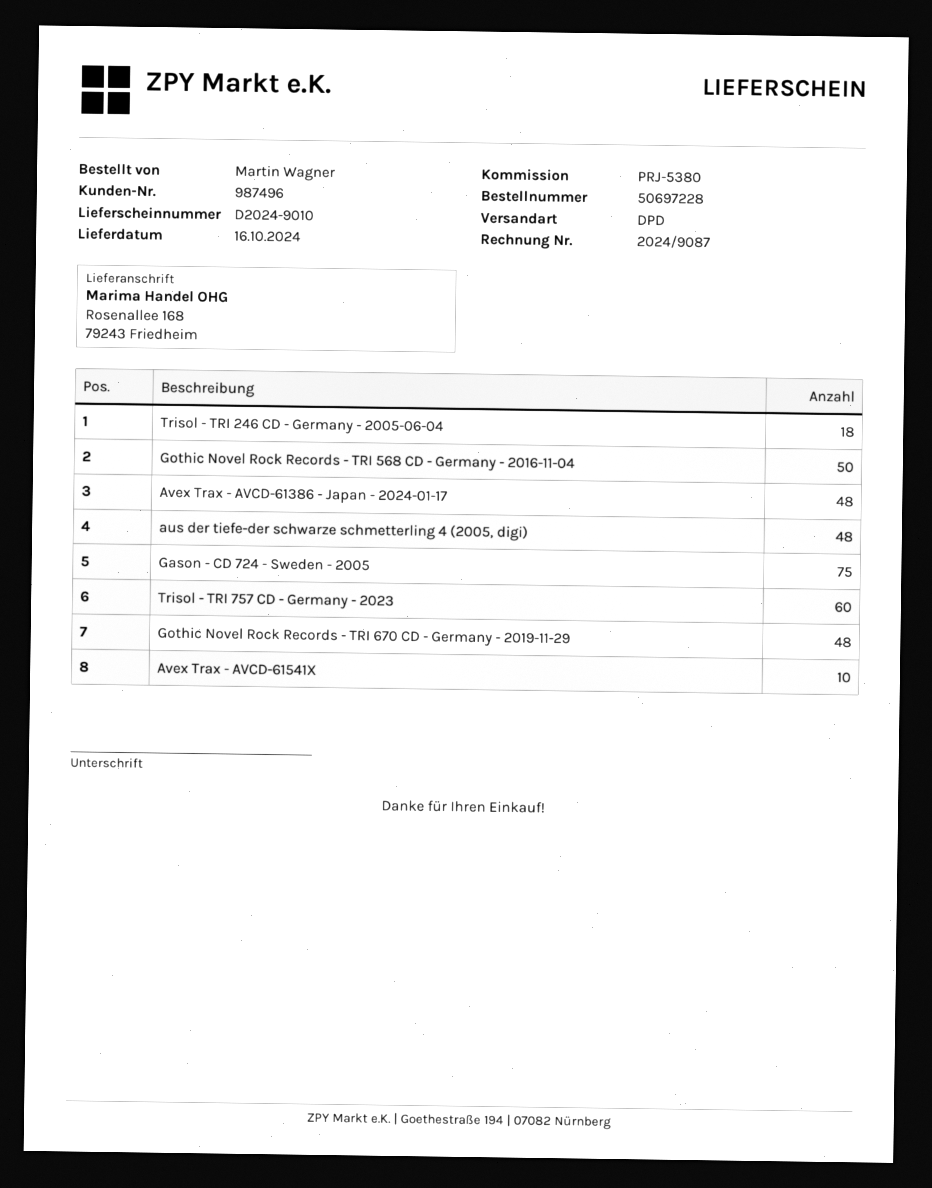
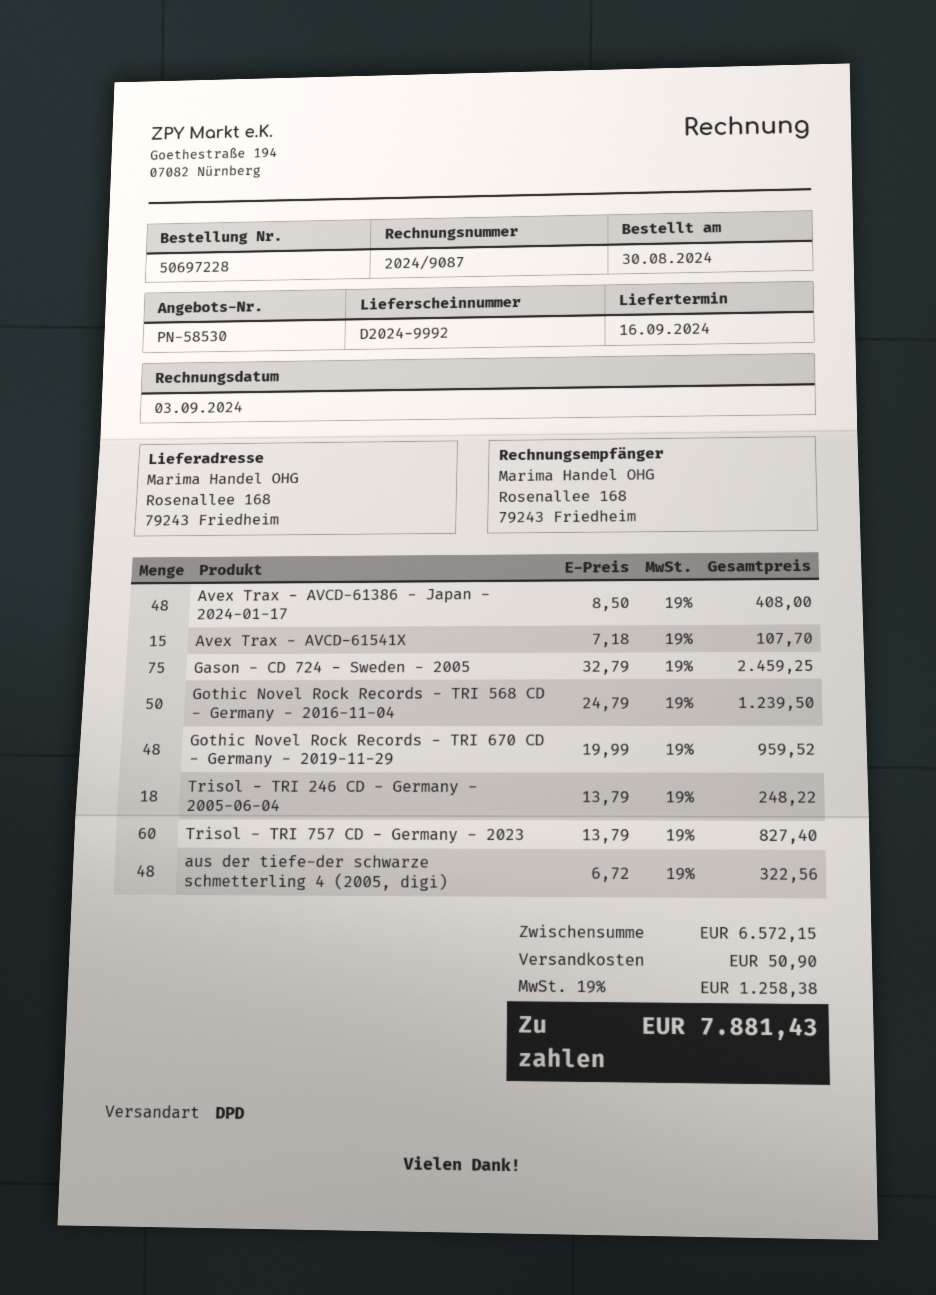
delivery note number: D2024-9010 -> D2024-9992
delivery date: 2024-10-16 -> 2024-09-16
Avex Trax - AVCD-61541X: 10 -> 15

